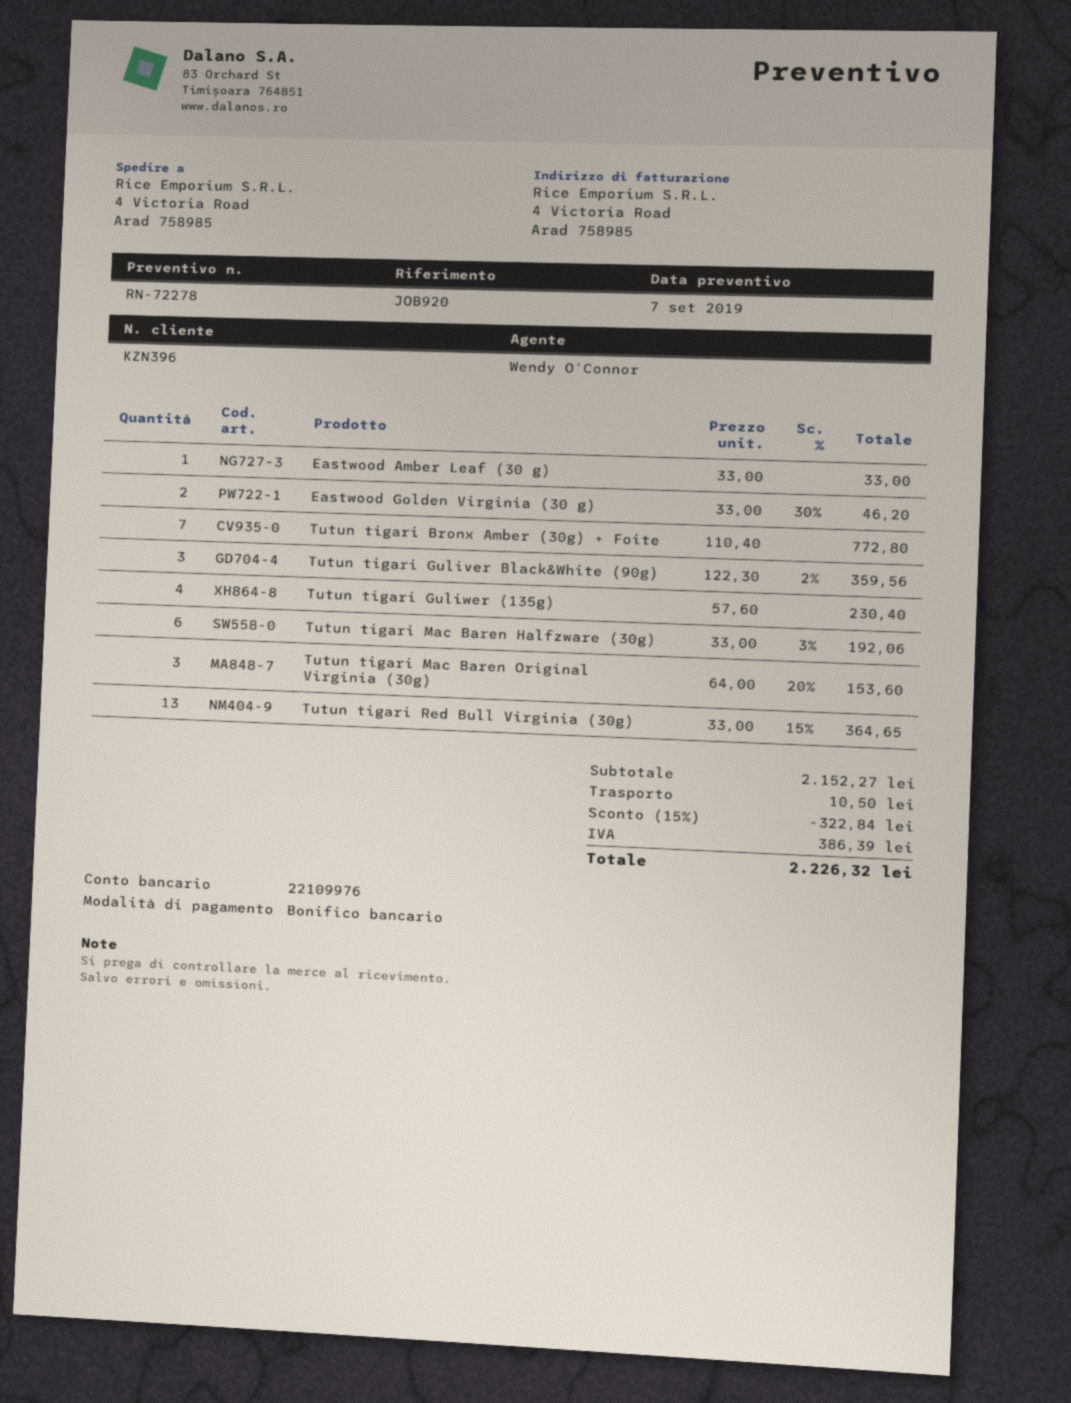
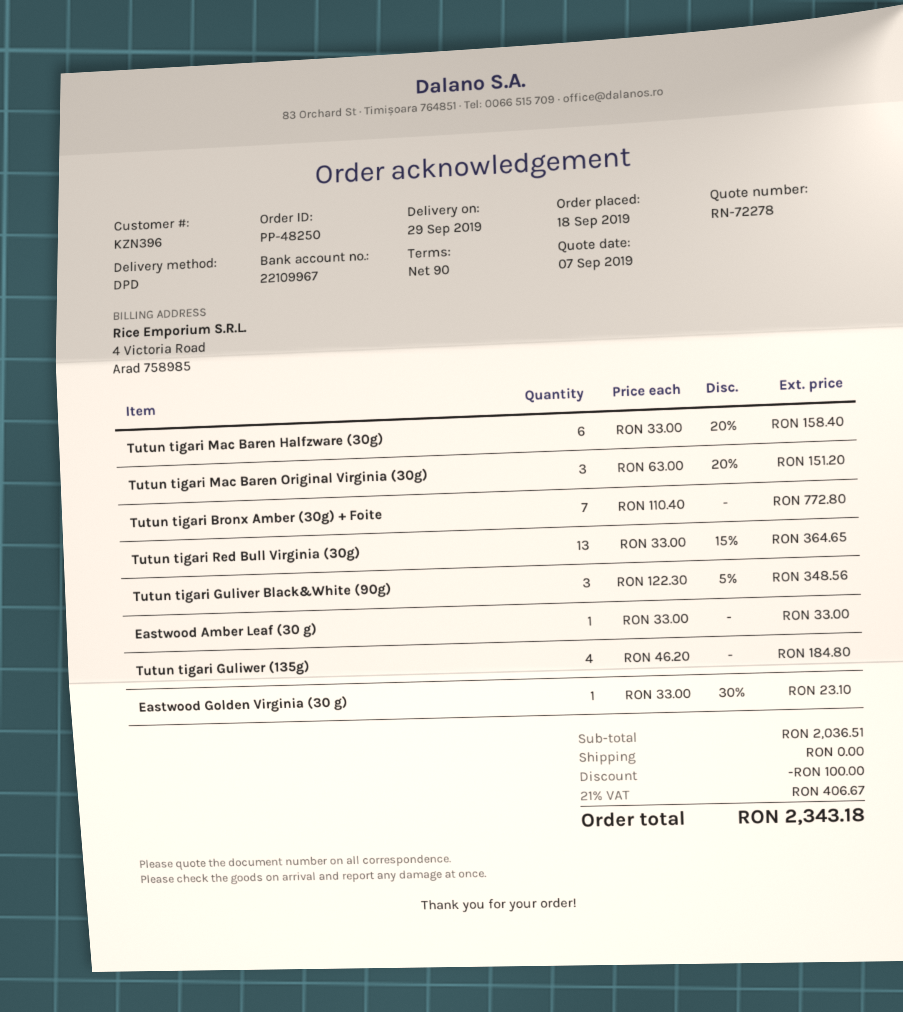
bank account: 22109976 -> 22109967
Eastwood Golden Virginia (30 g): 2 x 33.00 - 30% = 46.20 -> 1 x 33.00 - 30% = 23.10
Tutun tigari Guliver Black&White (90g): 3 x 122.30 - 2% = 359.56 -> 3 x 122.30 - 5% = 348.56
Tutun tigari Guliwer (135g): 4 x 57.60 = 230.40 -> 4 x 46.20 = 184.80
Tutun tigari Mac Baren Halfzware (30g): 6 x 33.00 - 3% = 192.06 -> 6 x 33.00 - 20% = 158.40
Tutun tigari Mac Baren Original Virginia (30g): 3 x 64.00 - 20% = 153.60 -> 3 x 63.00 - 20% = 151.20
subtotal: 2152.27 -> 2036.51
discount: 322.84 -> 100.00
shipping: 10.50 -> 0.00
tax: 386.39 -> 406.67
total: 2226.32 -> 2343.18

